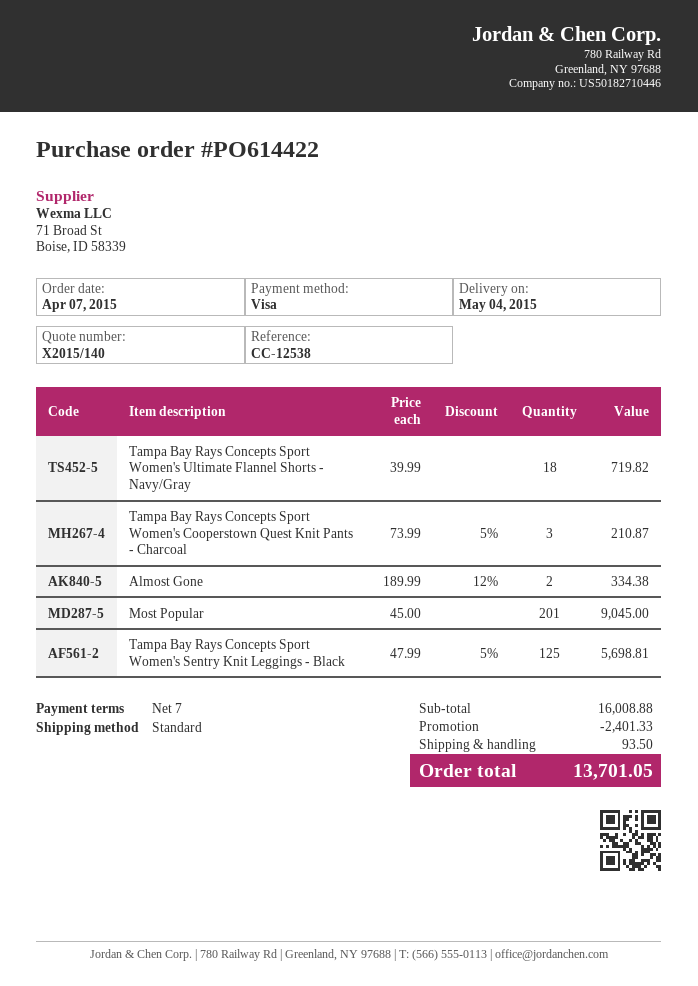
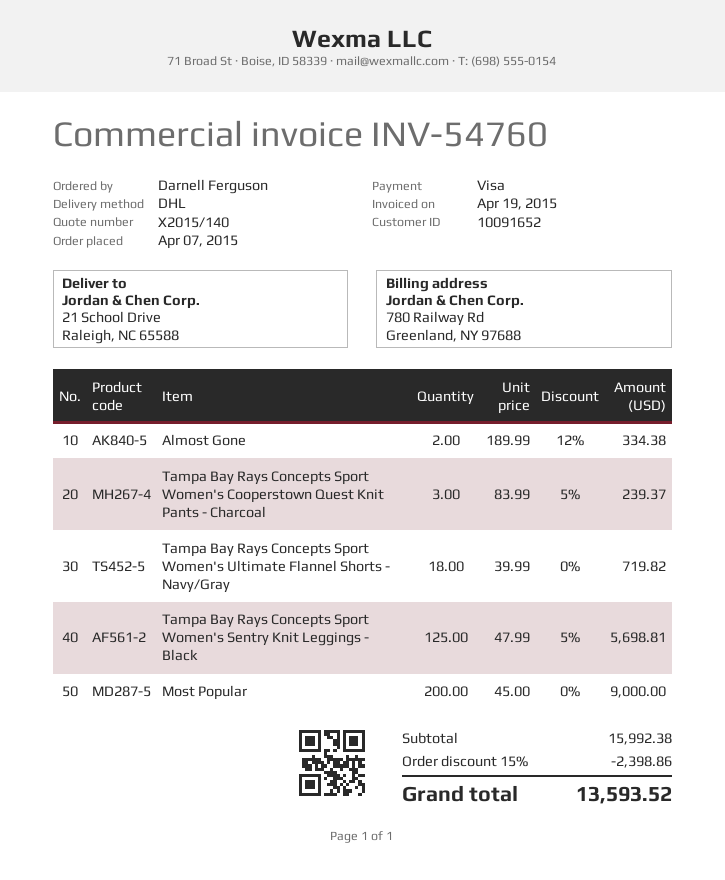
shipping method: standard -> DHL
Tampa Bay Rays Concepts Sport Women's Cooperstown Quest Knit Pants - Charcoal: 3 x 73.99 - 5% = 210.87 -> 3 x 83.99 - 5% = 239.37
Most Popular: 201 x 45.00 = 9045.00 -> 200 x 45.00 = 9000.00
subtotal: 16008.88 -> 15992.38
discount: 2401.33 -> 2398.86
shipping: 93.50 -> none
total: 13701.05 -> 13593.52

